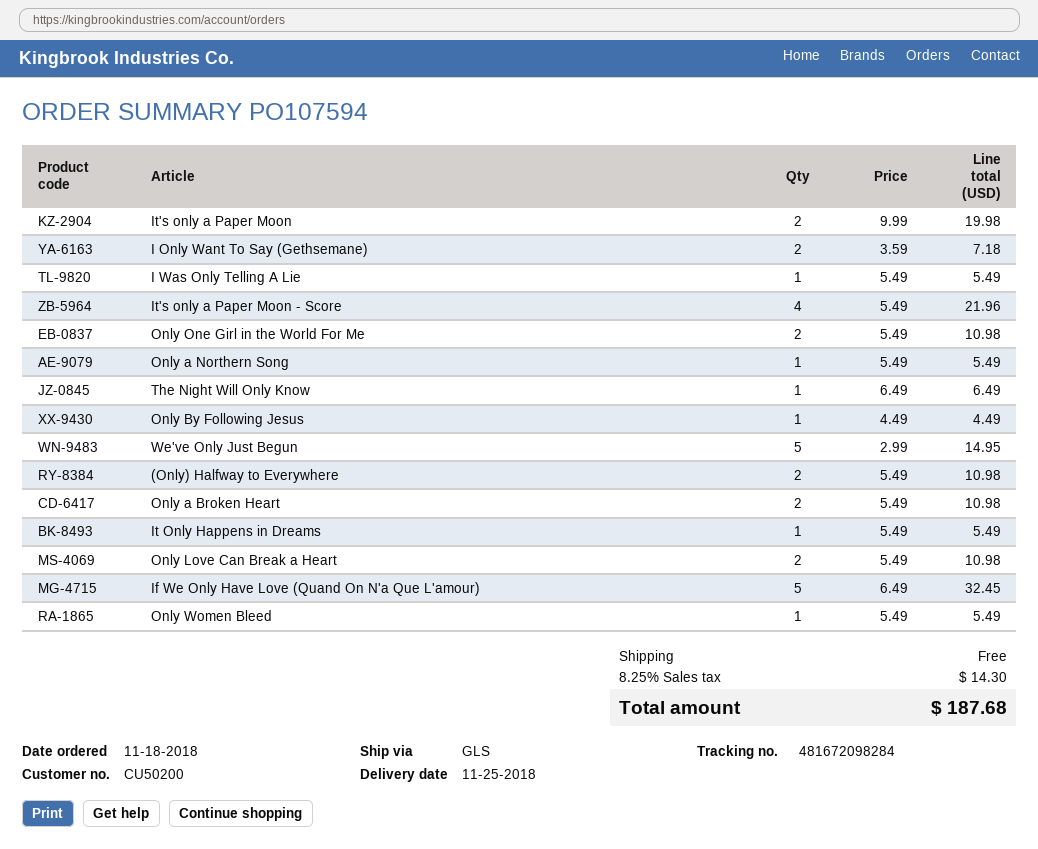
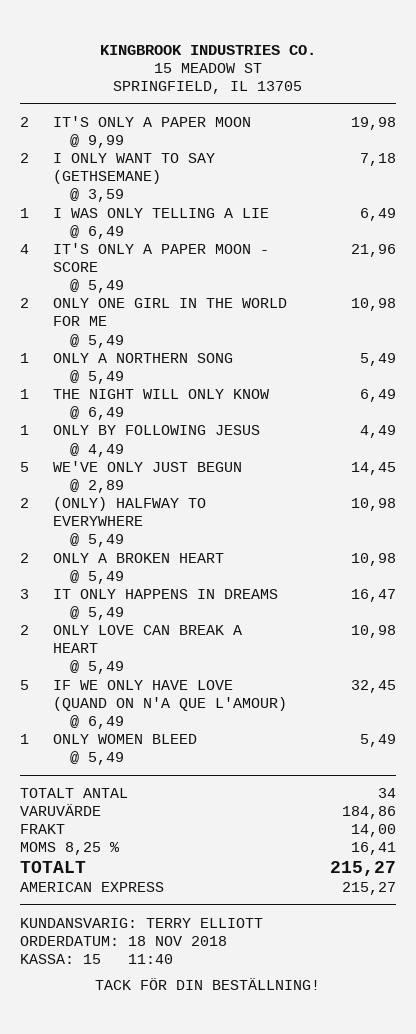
I Was Only Telling A Lie: 1 x 5.49 = 5.49 -> 1 x 6.49 = 6.49
We've Only Just Begun: 5 x 2.99 = 14.95 -> 5 x 2.89 = 14.45
It Only Happens in Dreams: 1 x 5.49 = 5.49 -> 3 x 5.49 = 16.47
shipping: 0.00 -> 14.00
tax: 8.25% = 14.30 -> 8.25% = 16.41
total: 187.68 -> 215.27

